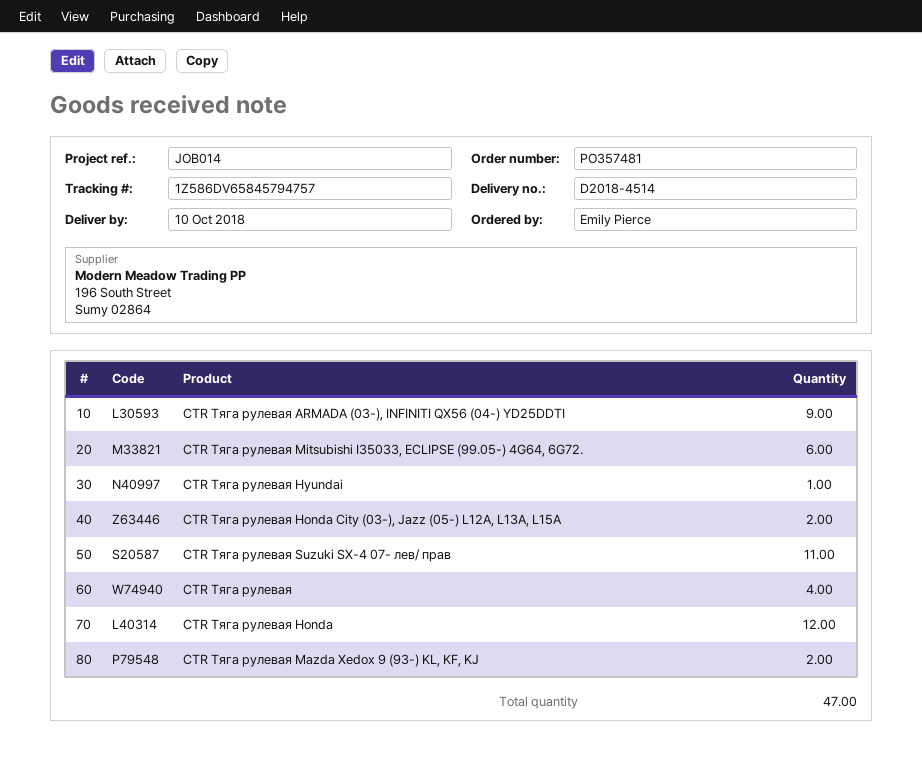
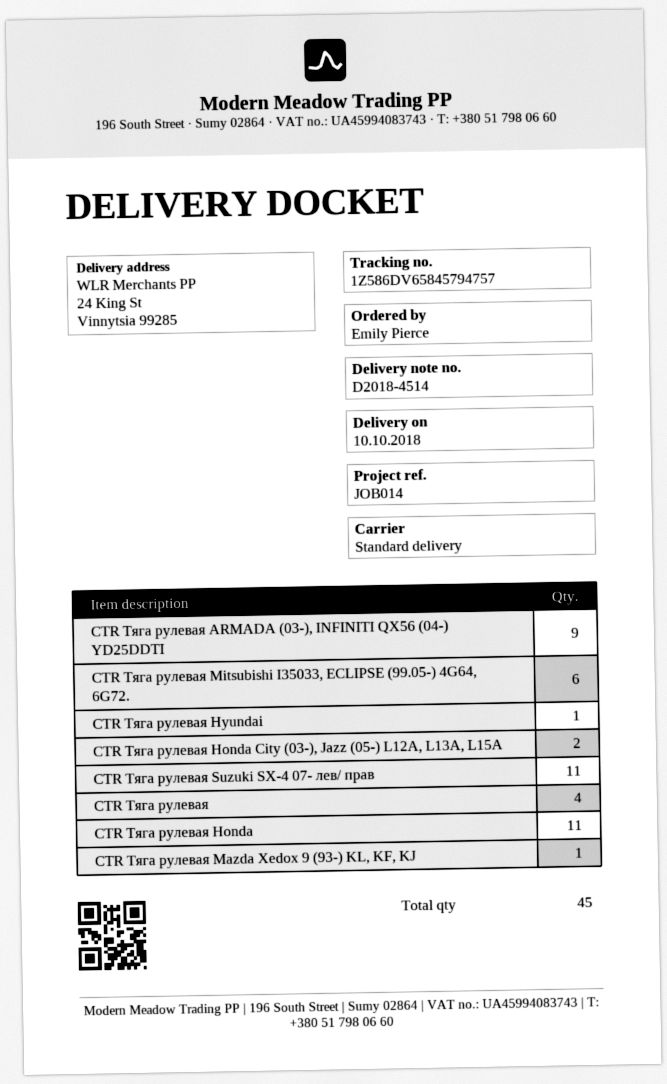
CTR Тяга рулевая Honda: 12 -> 11
CTR Тяга рулевая Mazda Xedox 9 (93-) KL, KF, KJ: 2 -> 1
total quantity: 47 -> 45

